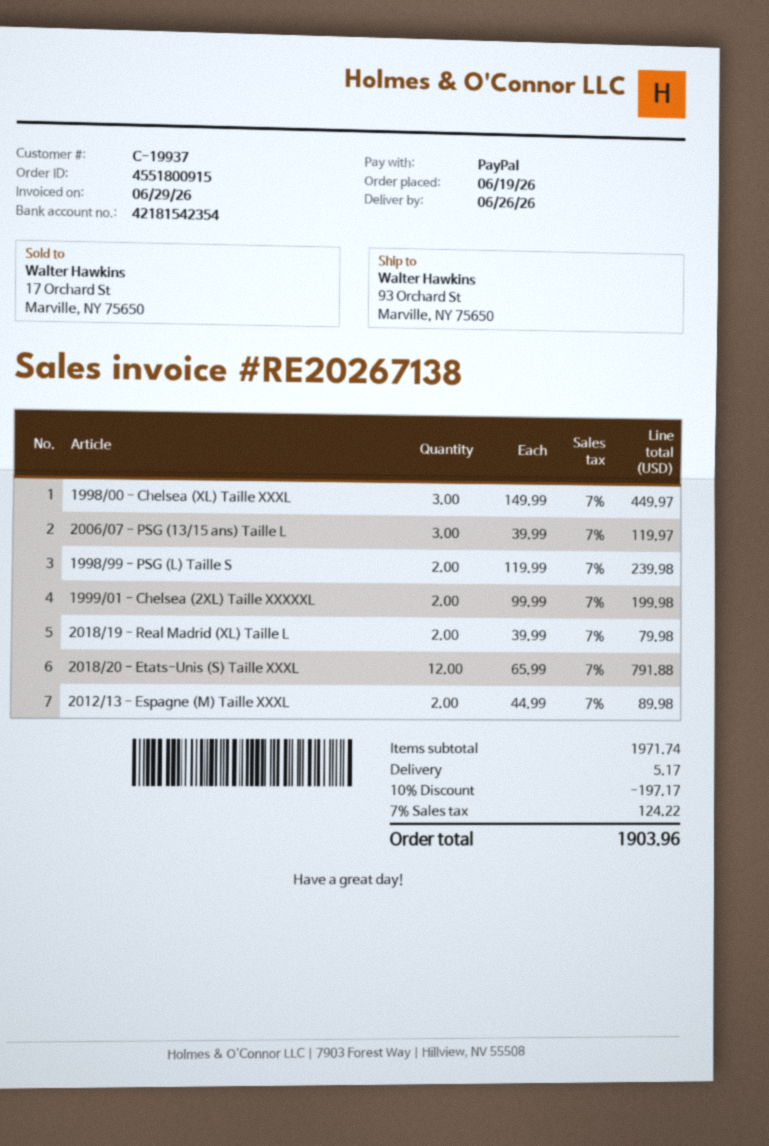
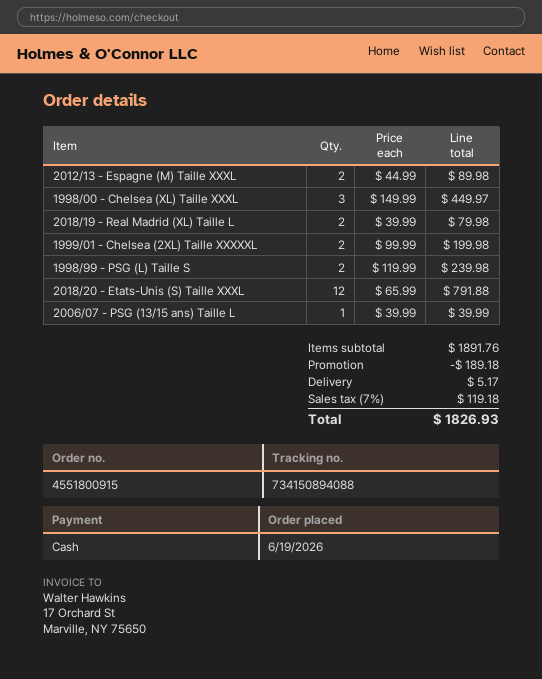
payment method: PayPal -> cash
2006/07 - PSG (13/15 ans) Taille L: 3 x 39.99 = 119.97 -> 1 x 39.99 = 39.99
subtotal: 1971.74 -> 1891.76
discount: 197.17 -> 189.18
tax: 7% = 124.22 -> 7% = 119.18
total: 1903.96 -> 1826.93

